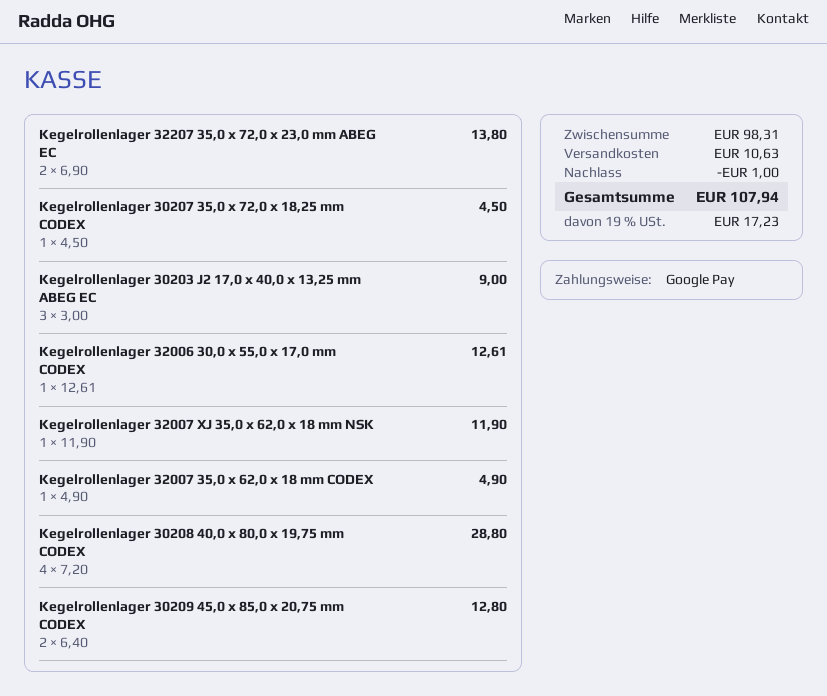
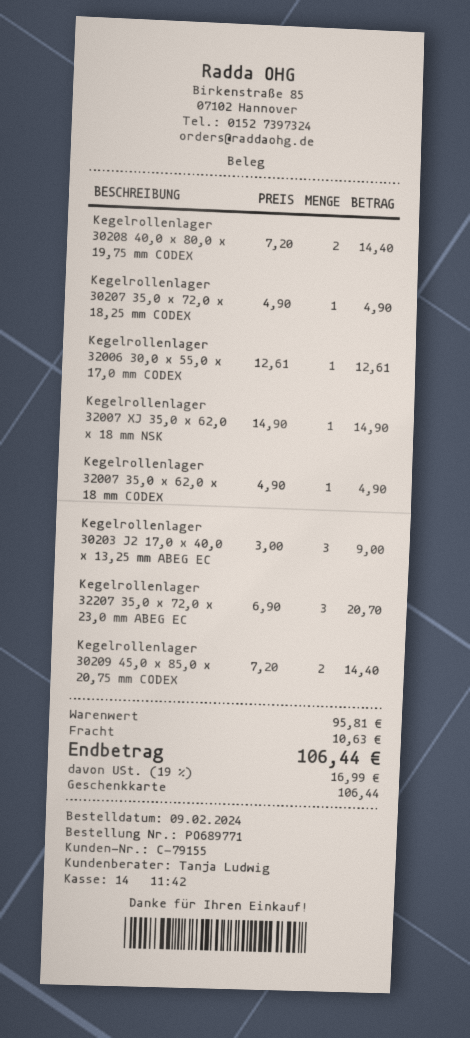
payment method: Google Pay -> gift card
Kegelrollenlager 32207 35,0 x 72,0 x 23,0 mm ABEG EC: 2 x 6.90 = 13.80 -> 3 x 6.90 = 20.70
Kegelrollenlager 30207 35,0 x 72,0 x 18,25 mm CODEX: 1 x 4.50 = 4.50 -> 1 x 4.90 = 4.90
Kegelrollenlager 32007 XJ 35,0 x 62,0 x 18 mm NSK: 1 x 11.90 = 11.90 -> 1 x 14.90 = 14.90
Kegelrollenlager 30208 40,0 x 80,0 x 19,75 mm CODEX: 4 x 7.20 = 28.80 -> 2 x 7.20 = 14.40
Kegelrollenlager 30209 45,0 x 85,0 x 20,75 mm CODEX: 2 x 6.40 = 12.80 -> 2 x 7.20 = 14.40
subtotal: 98.31 -> 95.81
discount: 1.00 -> none
tax: 19% = 17.23 -> 19% = 16.99
total: 107.94 -> 106.44

